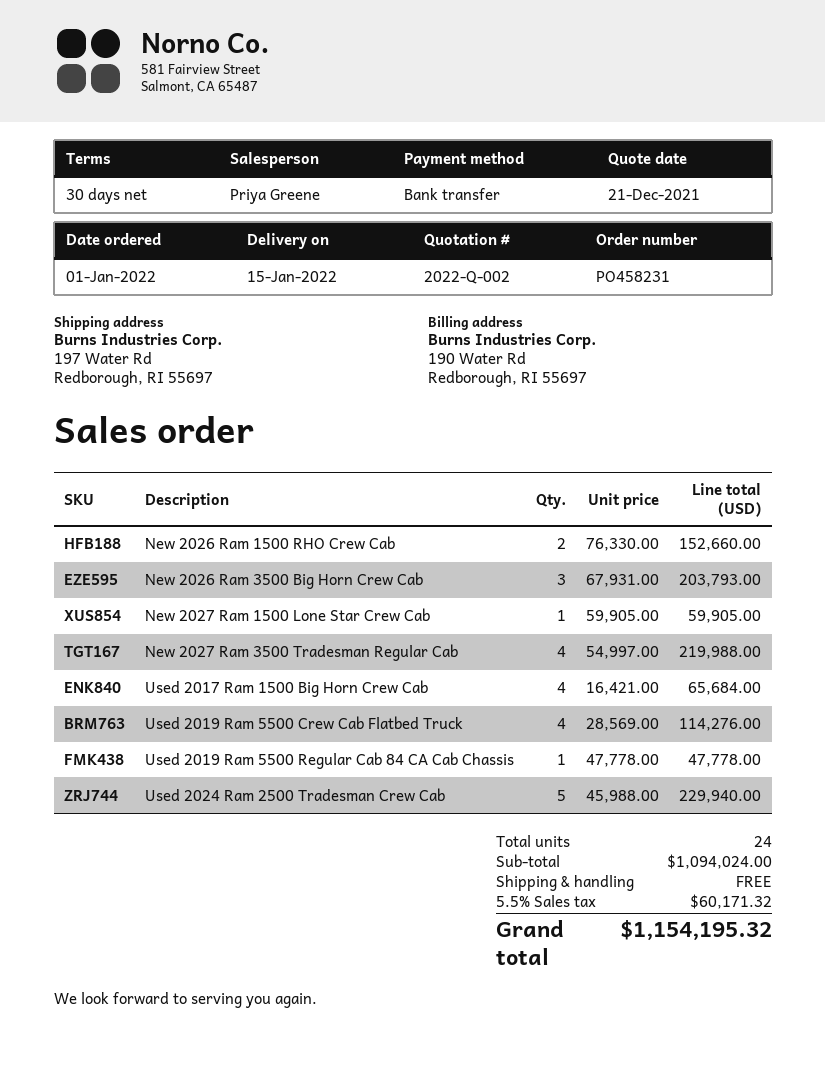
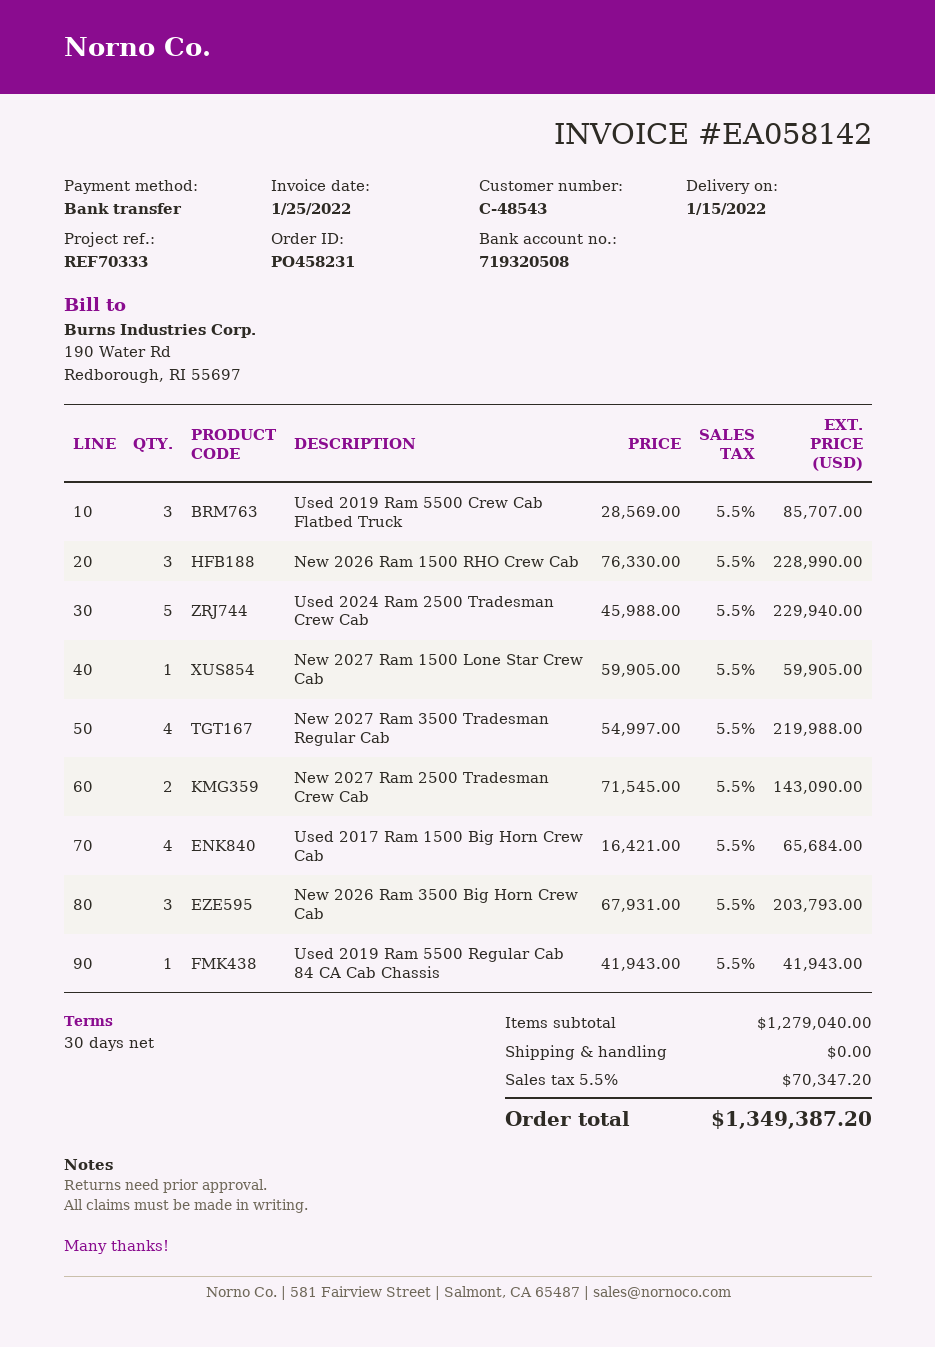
New 2026 Ram 1500 RHO Crew Cab: 2 x 76330.00 = 152660.00 -> 3 x 76330.00 = 228990.00
Used 2019 Ram 5500 Crew Cab Flatbed Truck: 4 x 28569.00 = 114276.00 -> 3 x 28569.00 = 85707.00
Used 2019 Ram 5500 Regular Cab 84 CA Cab Chassis: 1 x 47778.00 = 47778.00 -> 1 x 41943.00 = 41943.00
New 2027 Ram 2500 Tradesman Crew Cab: none -> 2 x 71545.00 = 143090.00
subtotal: 1094024.00 -> 1279040.00
tax: 5.5% = 60171.32 -> 5.5% = 70347.20
total: 1154195.32 -> 1349387.20

